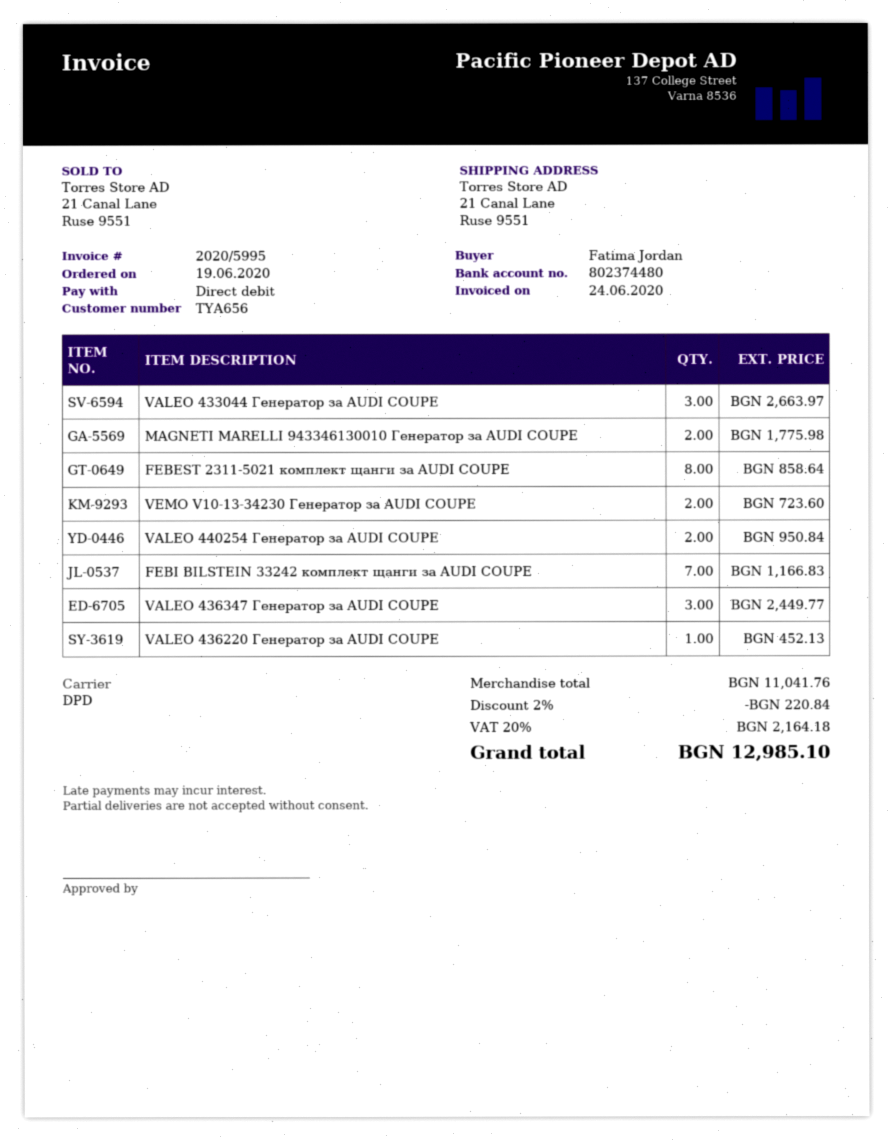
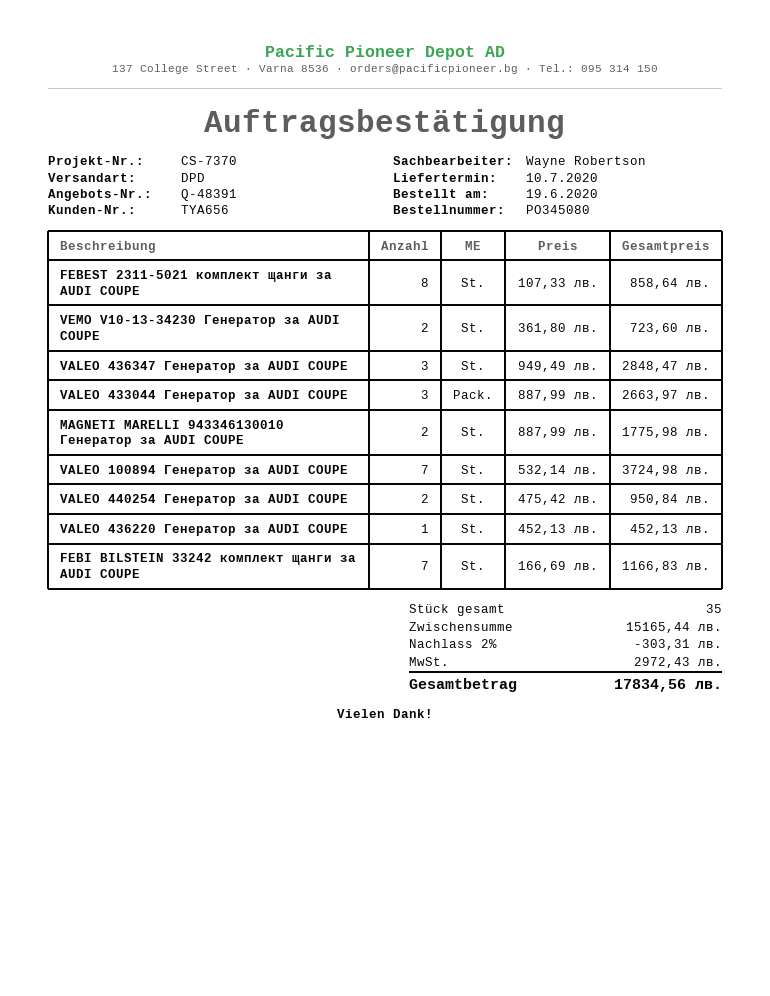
VALEO 436347 Генератор за AUDI COUPE: 3 for 2449.77 -> 3 for 2848.47
VALEO 100894 Генератор за AUDI COUPE: none -> 7 for 3724.98
subtotal: 11041.76 -> 15165.44
discount: 2% = 220.84 -> 2% = 303.31
tax: 2164.18 -> 2972.43
total: 12985.10 -> 17834.56

